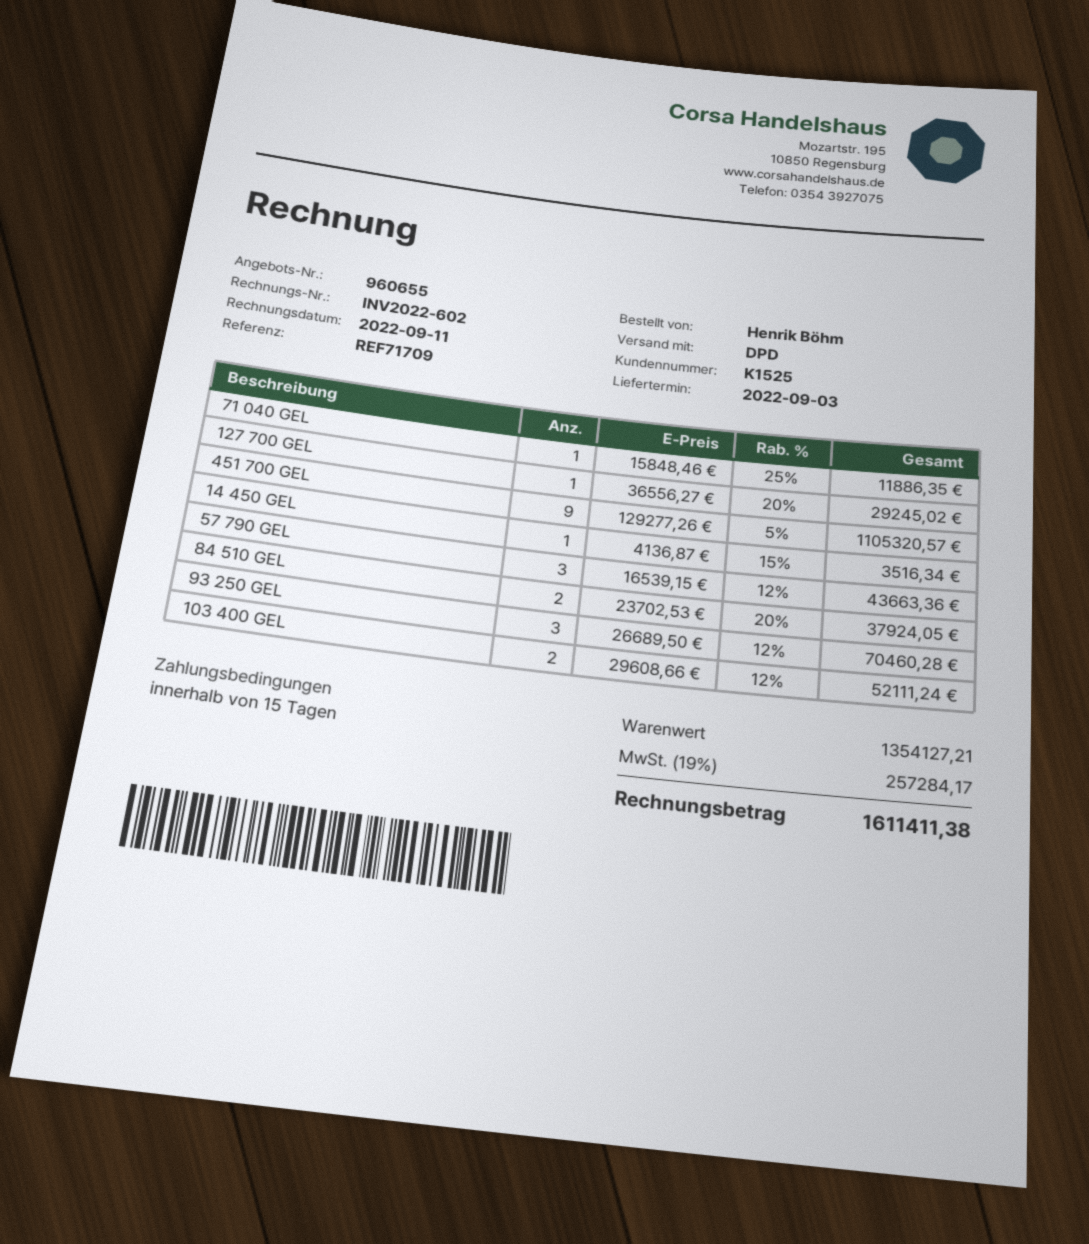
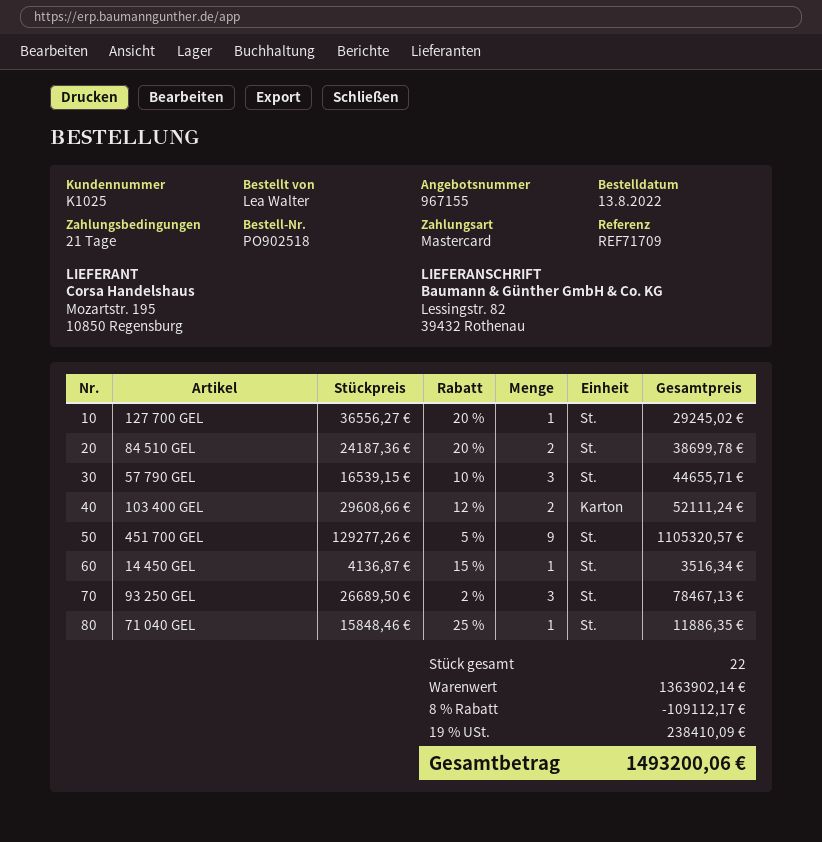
quote number: 960655 -> 967155
payment terms: 15 days -> 21 days
customer number: K1525 -> K1025
ordered by: Henrik Böhm -> Lea Walter
57 790 GEL: 3 x 16539.15 - 12% = 43663.36 -> 3 x 16539.15 - 10% = 44655.71
84 510 GEL: 2 x 23702.53 - 20% = 37924.05 -> 2 x 24187.36 - 20% = 38699.78
93 250 GEL: 3 x 26689.50 - 12% = 70460.28 -> 3 x 26689.50 - 2% = 78467.13
subtotal: 1354127.21 -> 1363902.14
discount: none -> 8% = 109112.17
tax: 19% = 257284.17 -> 19% = 238410.09
total: 1611411.38 -> 1493200.06

